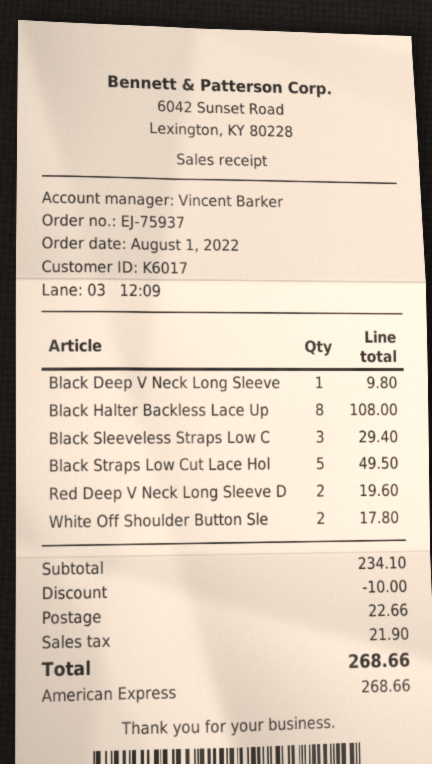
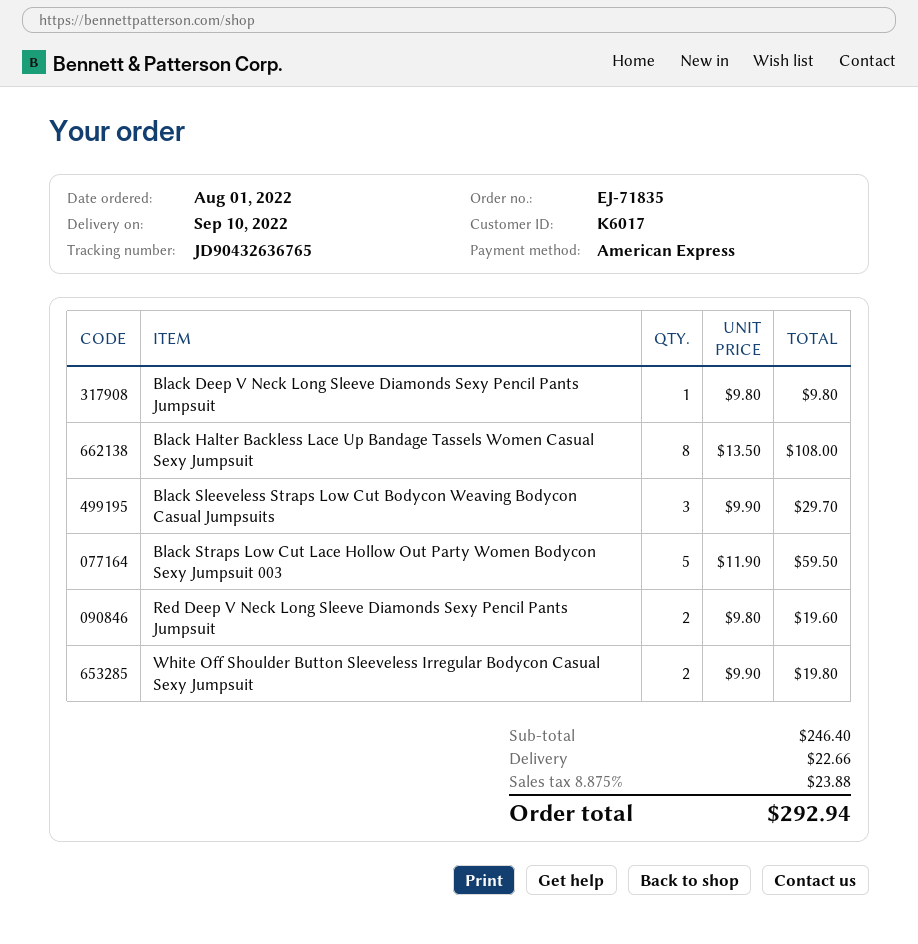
order number: EJ-75937 -> EJ-71835
Black Sleeveless Straps Low C: 3 for 29.40 -> 3 for 29.70
Black Straps Low Cut Lace Hol: 5 for 49.50 -> 5 for 59.50
White Off Shoulder Button Sle: 2 for 17.80 -> 2 for 19.80
subtotal: 234.10 -> 246.40
discount: 10.00 -> none
tax: 21.90 -> 23.88
total: 268.66 -> 292.94

